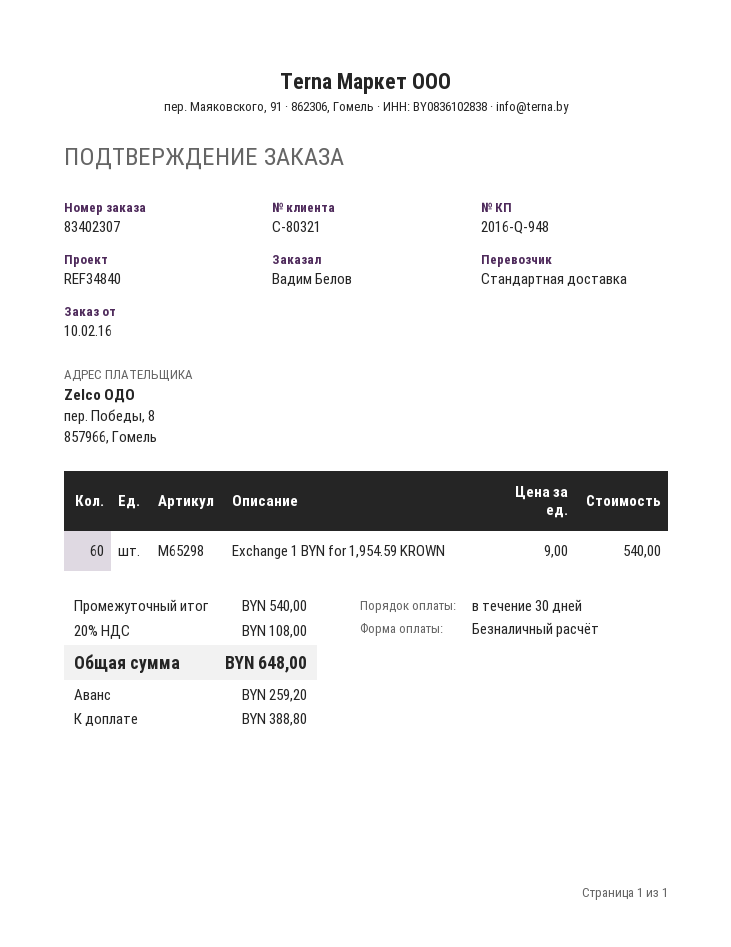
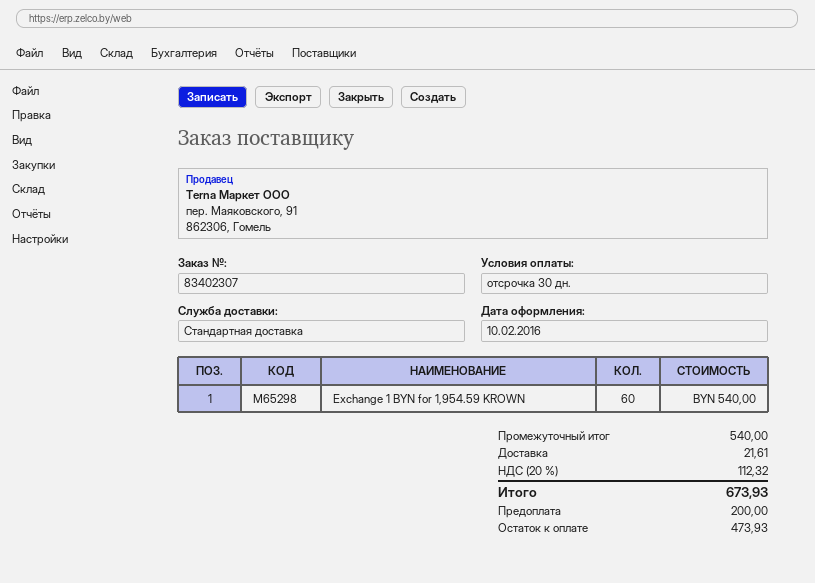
shipping: none -> 21.61
tax: 20% = 108.00 -> 20% = 112.32
total: 648.00 -> 673.93
deposit: 259.20 -> 200.00
balance: 388.80 -> 473.93

